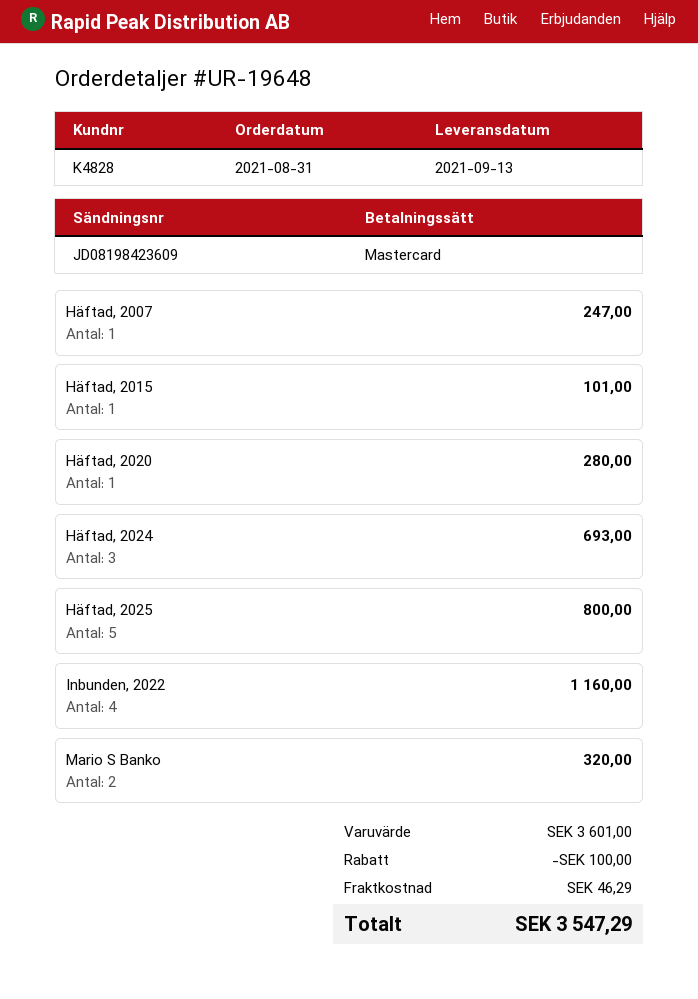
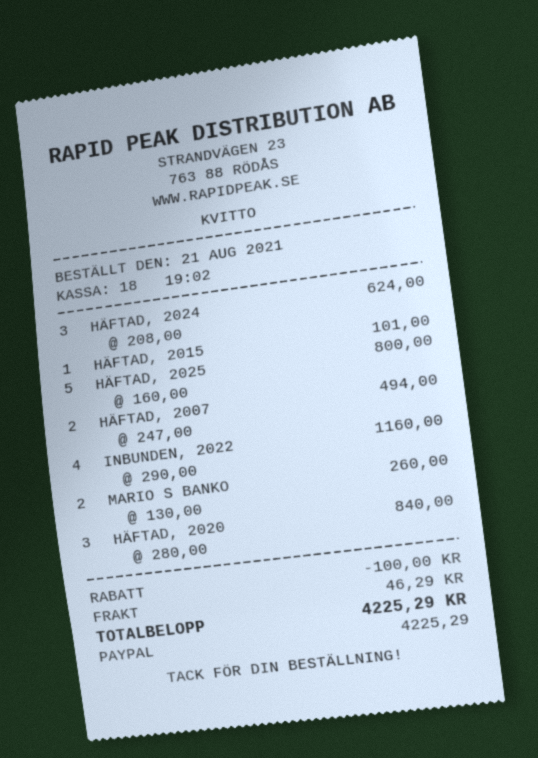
order date: 2021-08-31 -> 2021-08-21
payment method: Mastercard -> PayPal
Häftad, 2007: 1 for 247.00 -> 2 for 494.00
Häftad, 2020: 1 for 280.00 -> 3 for 840.00
Häftad, 2024: 3 for 693.00 -> 3 for 624.00
Mario S Banko: 2 for 320.00 -> 2 for 260.00
total: 3547.29 -> 4225.29

